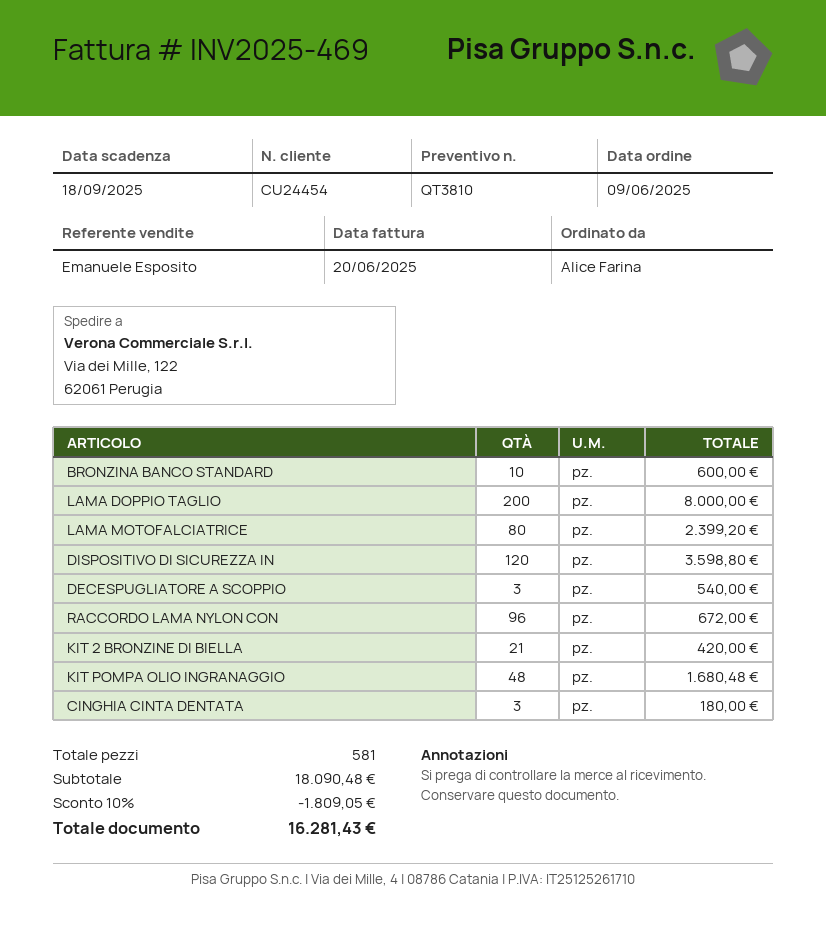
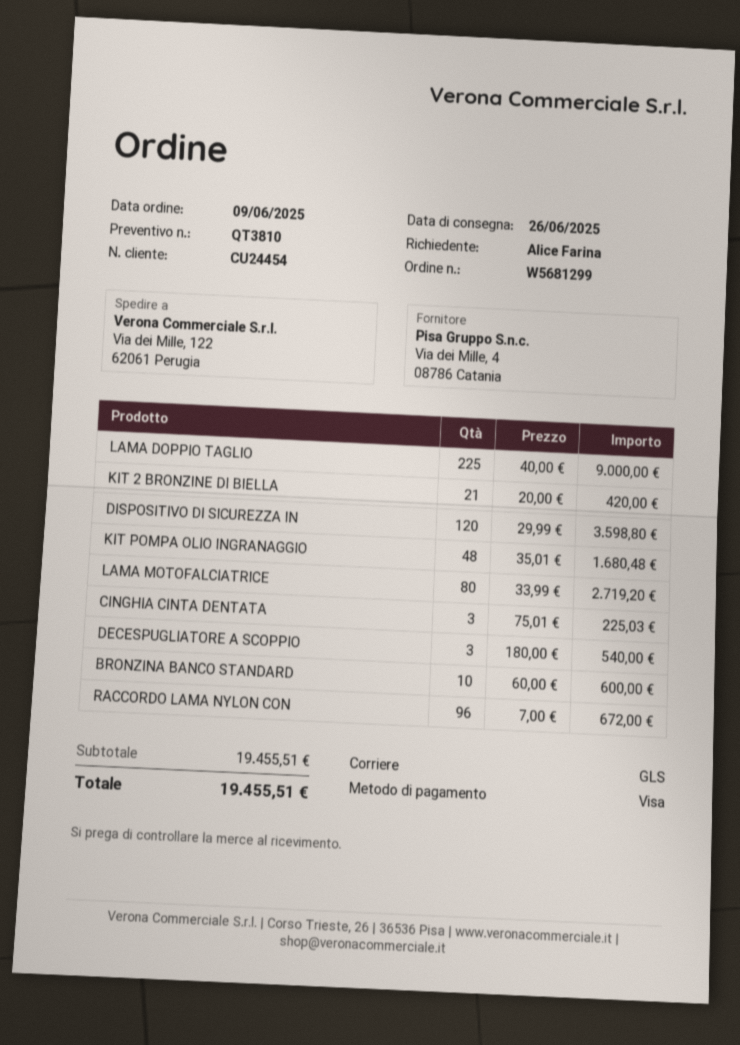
LAMA DOPPIO TAGLIO: 200 for 8000.00 -> 225 for 9000.00
LAMA MOTOFALCIATRICE: 80 for 2399.20 -> 80 for 2719.20
CINGHIA CINTA DENTATA: 3 for 180.00 -> 3 for 225.03
subtotal: 18090.48 -> 19455.51
discount: 10% = 1809.05 -> none
total: 16281.43 -> 19455.51

